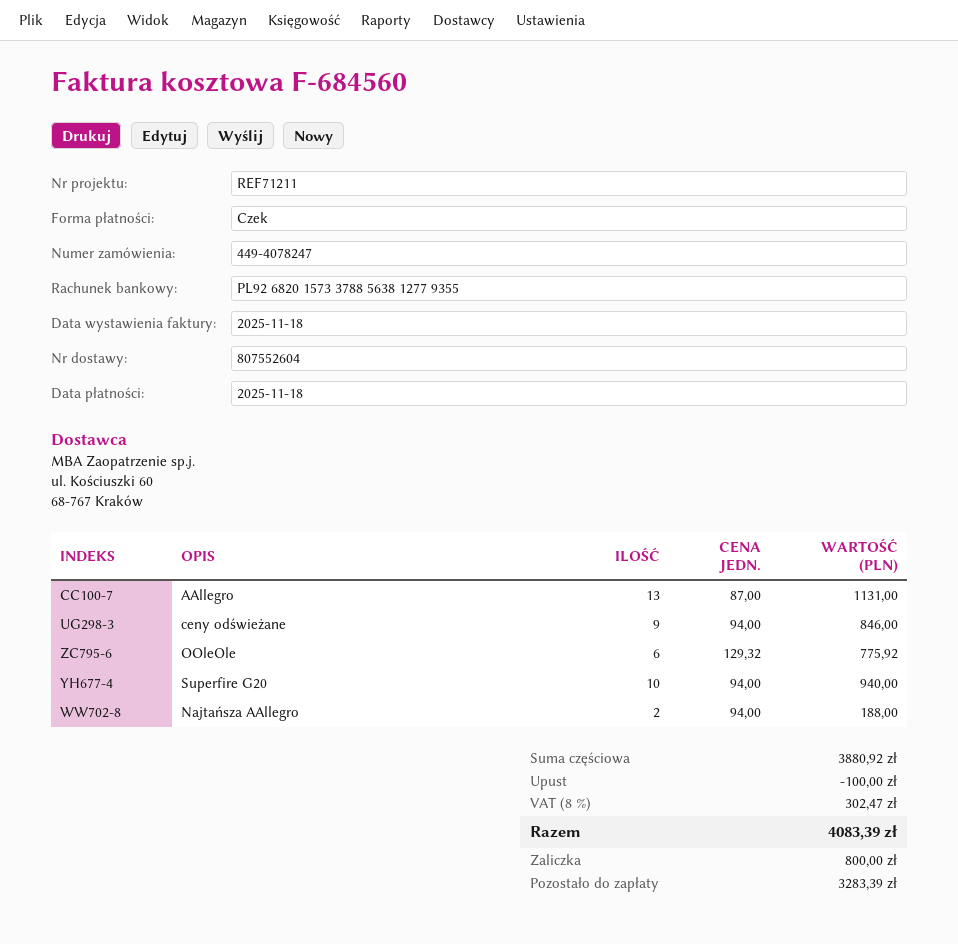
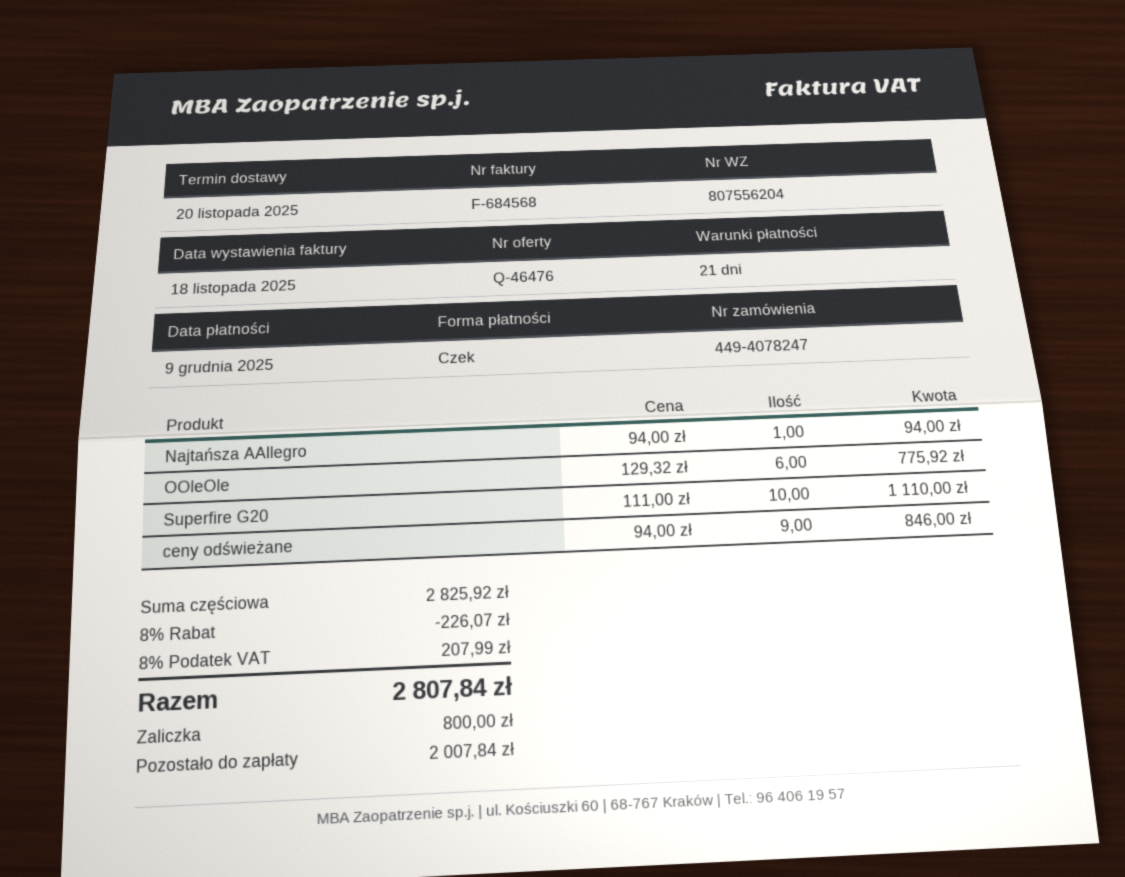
delivery note number: 807552604 -> 807556204
invoice number: F-684560 -> F-684568
due date: 2025-11-18 -> 2025-12-09
AAllegro: 13 x 87.00 = 1131.00 -> none
Superfire G20: 10 x 94.00 = 940.00 -> 10 x 111.00 = 1110.00
Najtańsza AAllegro: 2 x 94.00 = 188.00 -> 1 x 94.00 = 94.00
subtotal: 3880.92 -> 2825.92
discount: 100.00 -> 226.07
tax: 8% = 302.47 -> 8% = 207.99
total: 4083.39 -> 2807.84
balance: 3283.39 -> 2007.84

